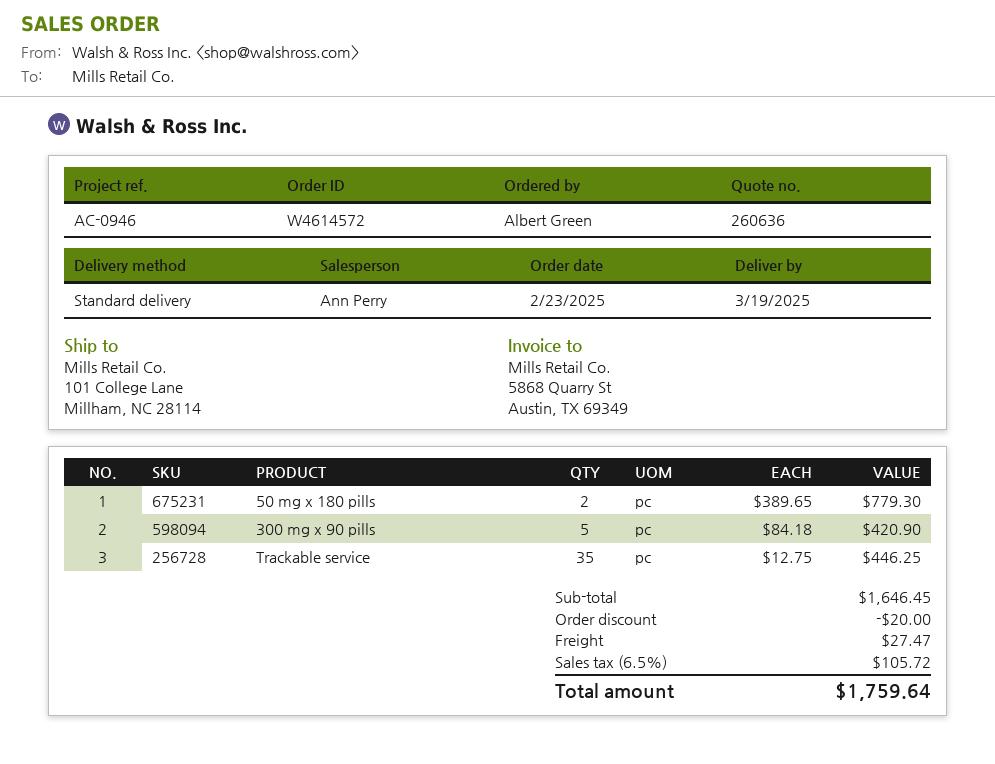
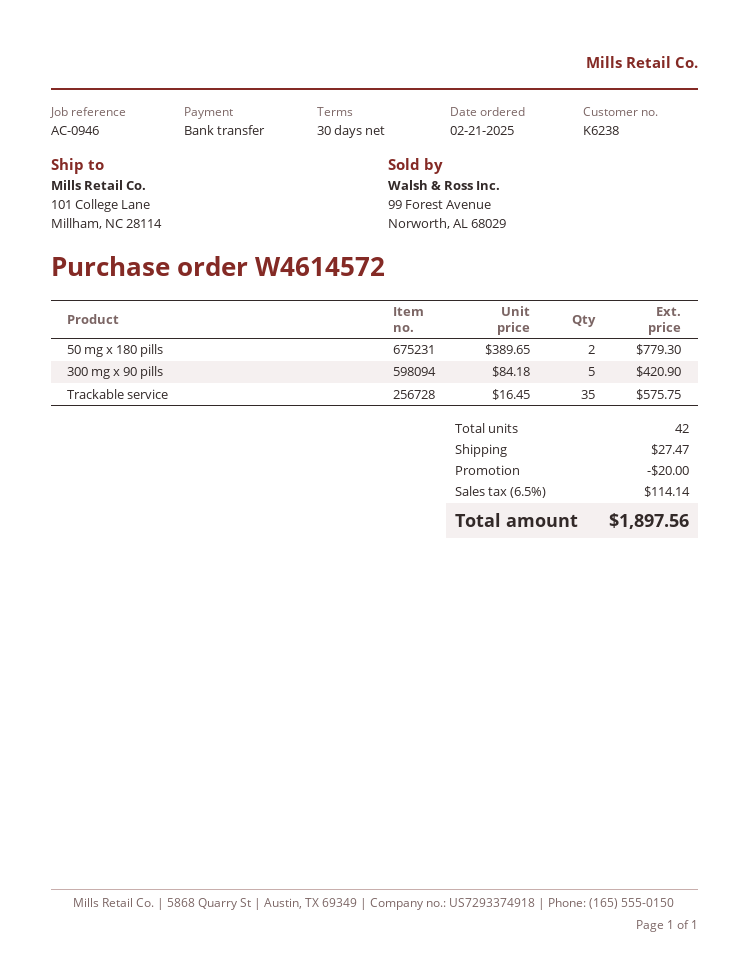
order date: 2025-02-23 -> 2025-02-21
Trackable service: 35 x 12.75 = 446.25 -> 35 x 16.45 = 575.75
tax: 6.5% = 105.72 -> 6.5% = 114.14
total: 1759.64 -> 1897.56

